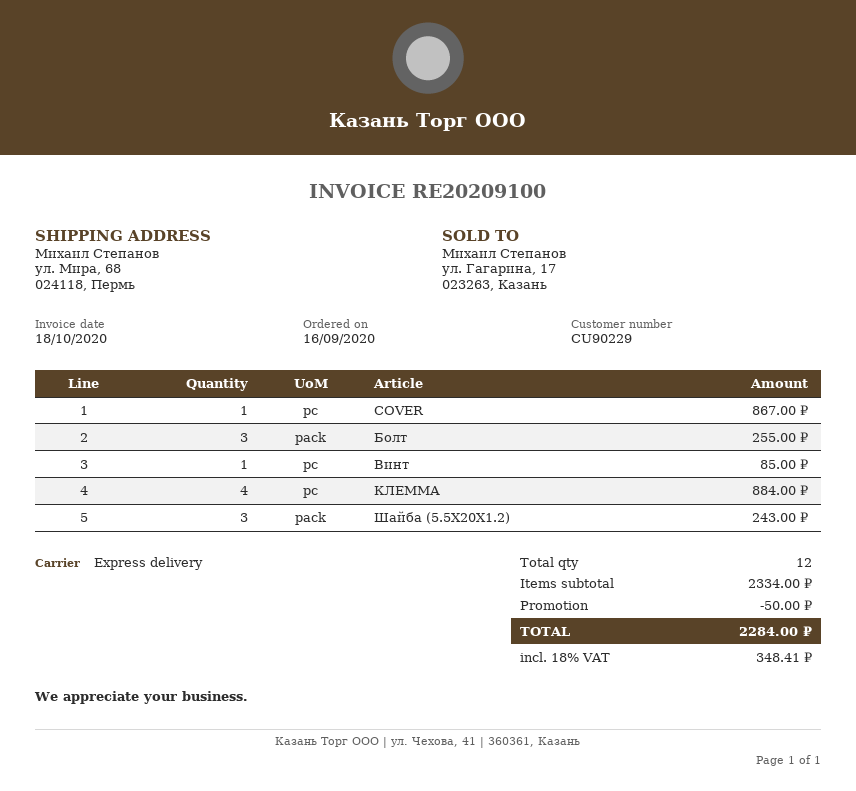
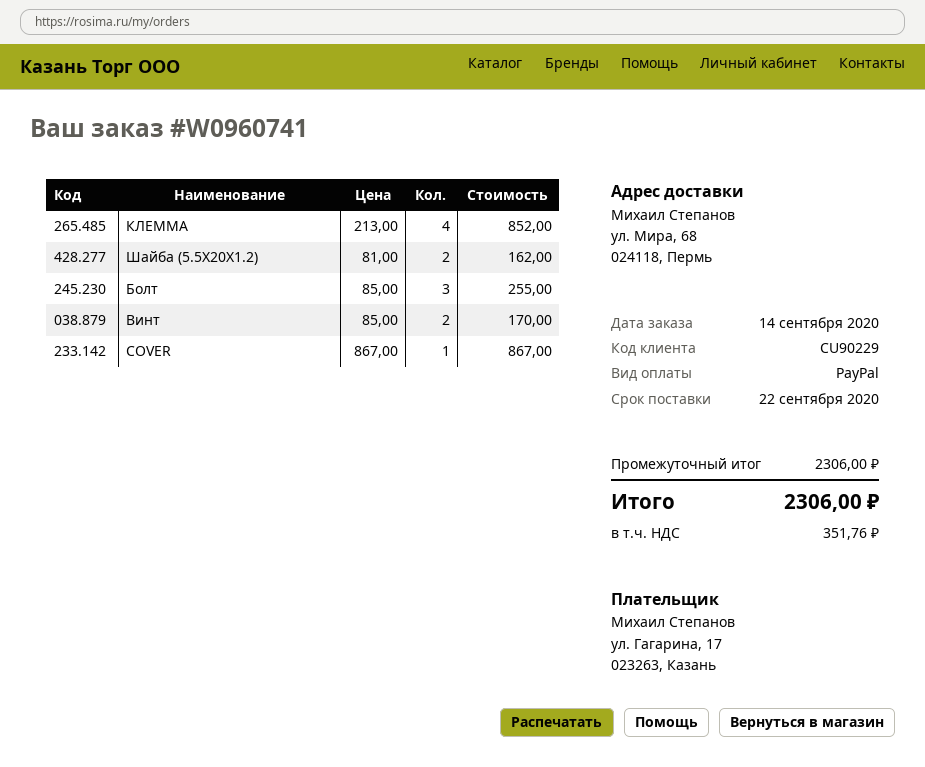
order date: 2020-09-16 -> 2020-09-14
Винт: 1 for 85.00 -> 2 for 170.00
КЛЕММА: 4 for 884.00 -> 4 for 852.00
Шайба (5.5X20X1.2): 3 for 243.00 -> 2 for 162.00
subtotal: 2334.00 -> 2306.00
discount: 50.00 -> none
tax: 348.41 -> 351.76
total: 2284.00 -> 2306.00

